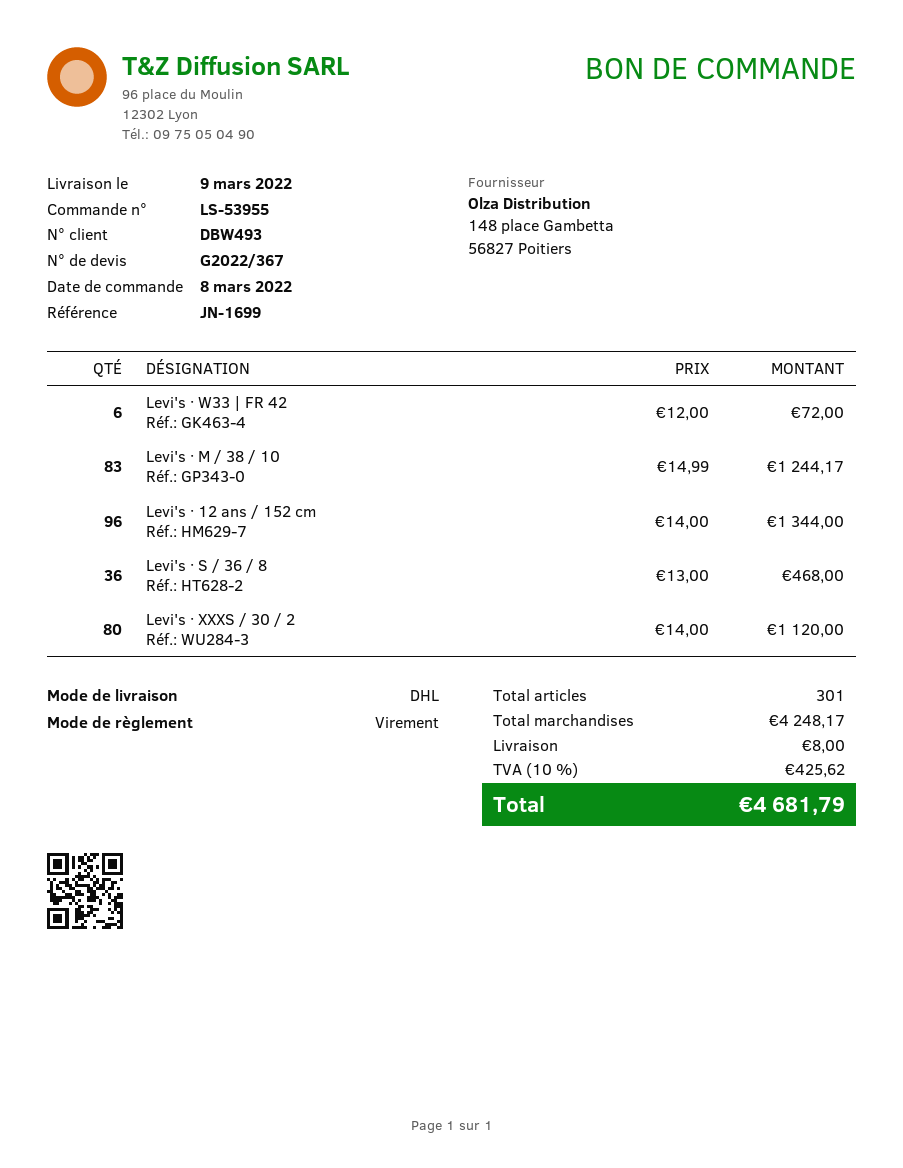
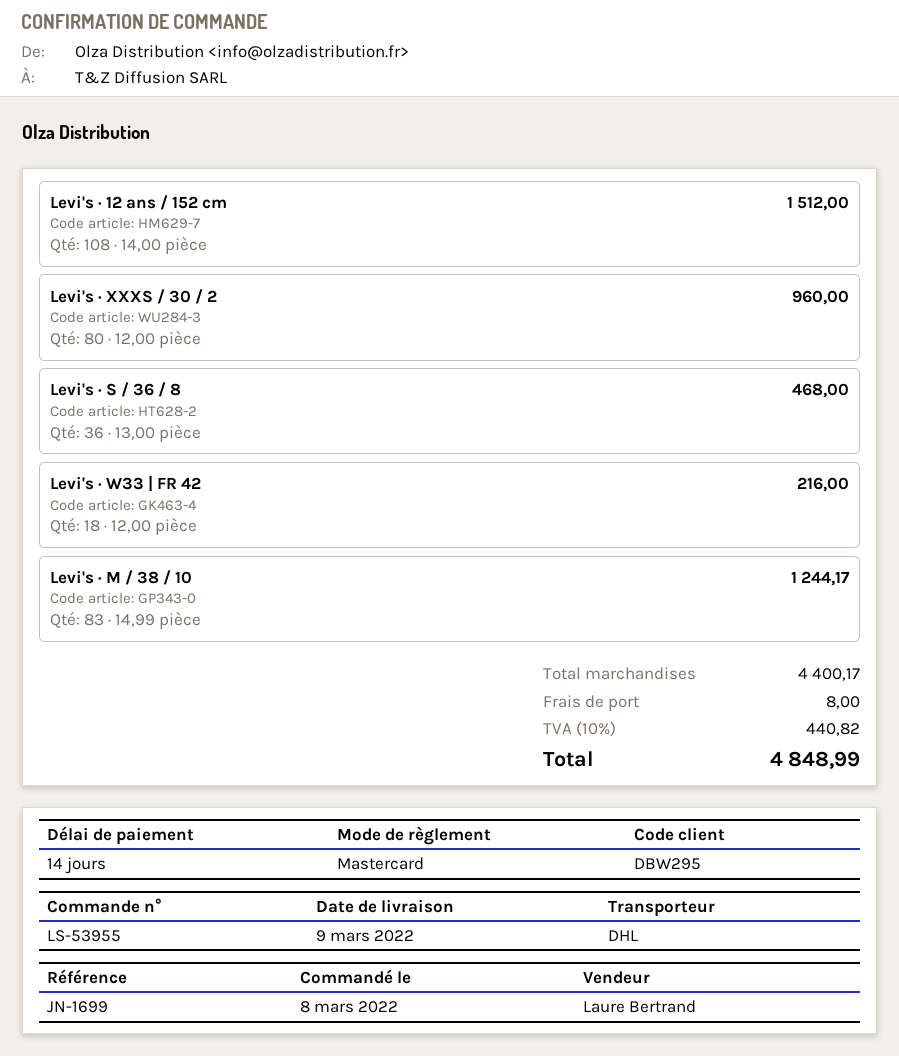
customer number: DBW493 -> DBW295
payment method: bank transfer -> Mastercard
Levi's · W33 | FR 42: 6 x 12.00 = 72.00 -> 18 x 12.00 = 216.00
Levi's · 12 ans / 152 cm: 96 x 14.00 = 1344.00 -> 108 x 14.00 = 1512.00
Levi's · XXXS / 30 / 2: 80 x 14.00 = 1120.00 -> 80 x 12.00 = 960.00
subtotal: 4248.17 -> 4400.17
tax: 10% = 425.62 -> 10% = 440.82
total: 4681.79 -> 4848.99

